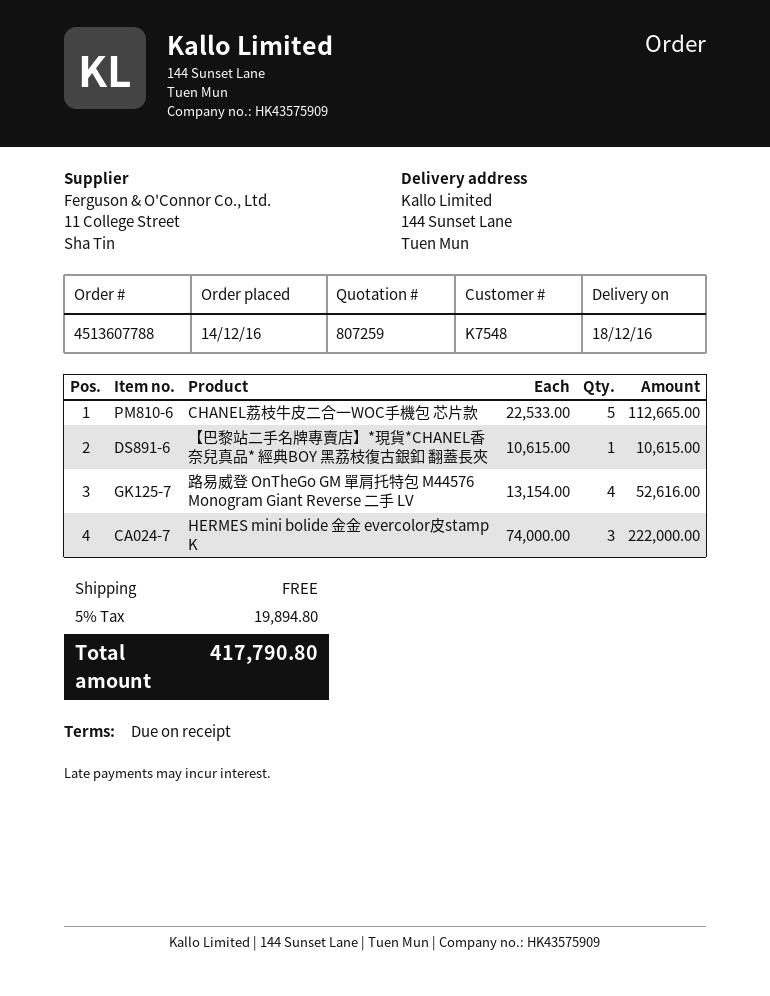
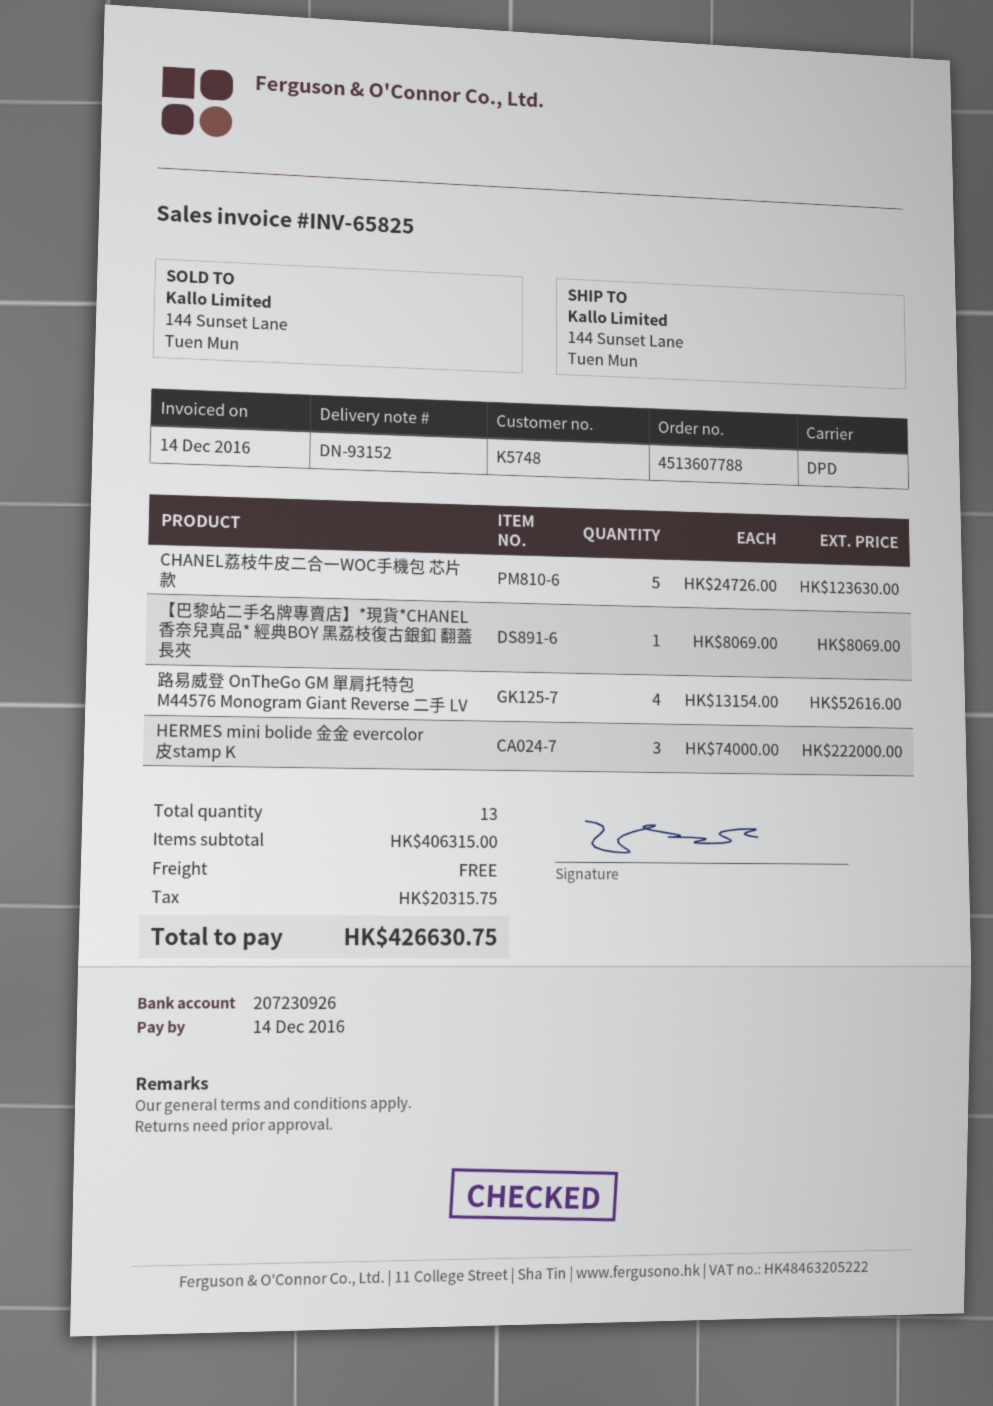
customer number: K7548 -> K5748
CHANEL荔枝牛皮二合一WOC手機包 芯片款: 5 x 22533.00 = 112665.00 -> 5 x 24726.00 = 123630.00
【巴黎站二手名牌專賣店】*現貨*CHANEL香奈兒真品* 經典BOY 黑荔枝復古銀釦 翻蓋長夾: 1 x 10615.00 = 10615.00 -> 1 x 8069.00 = 8069.00
tax: 19894.80 -> 20315.75
total: 417790.80 -> 426630.75

